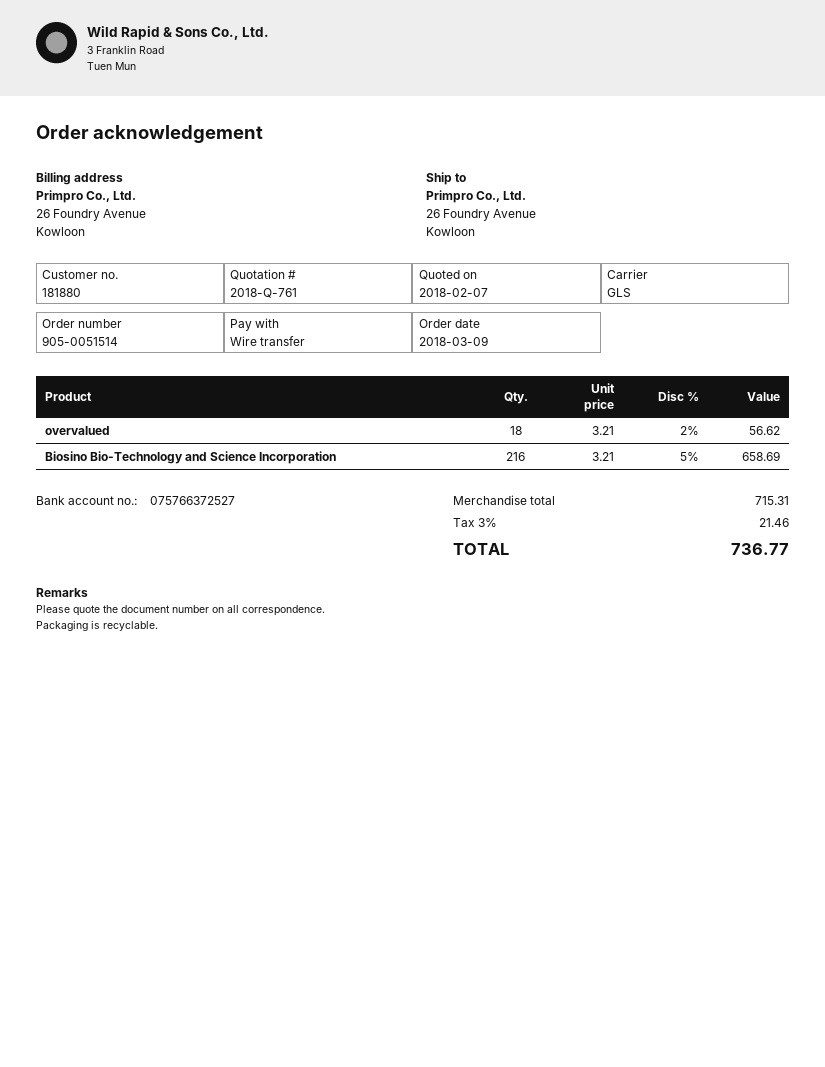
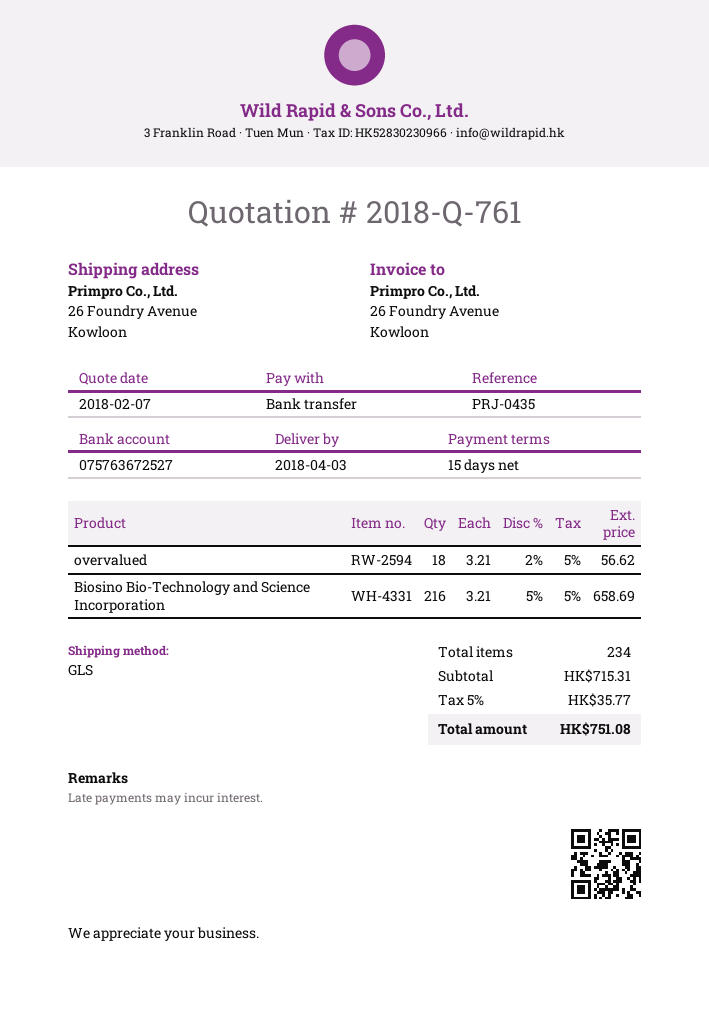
bank account: 075766372527 -> 075763672527
tax: 3% = 21.46 -> 5% = 35.77
total: 736.77 -> 751.08

